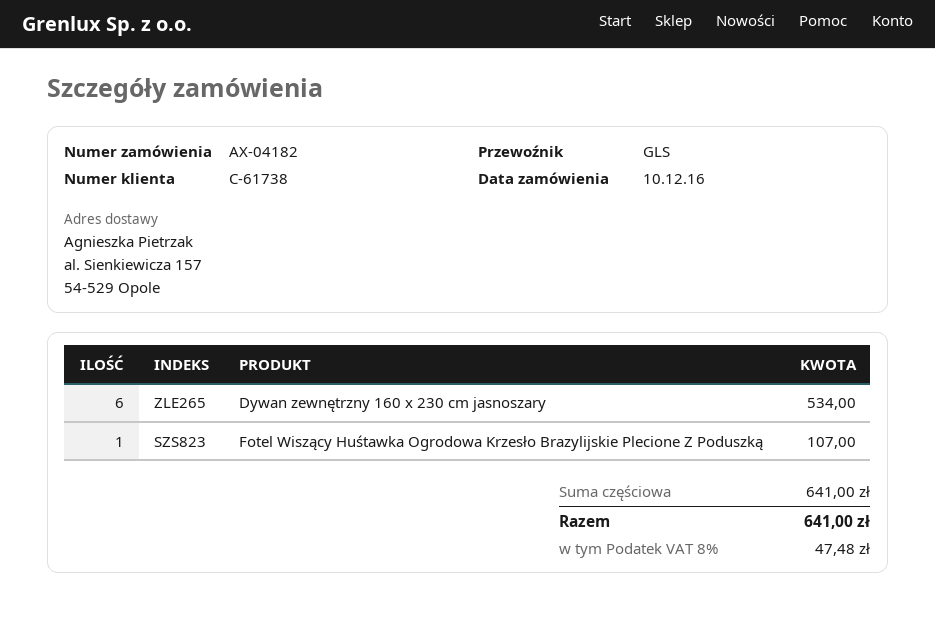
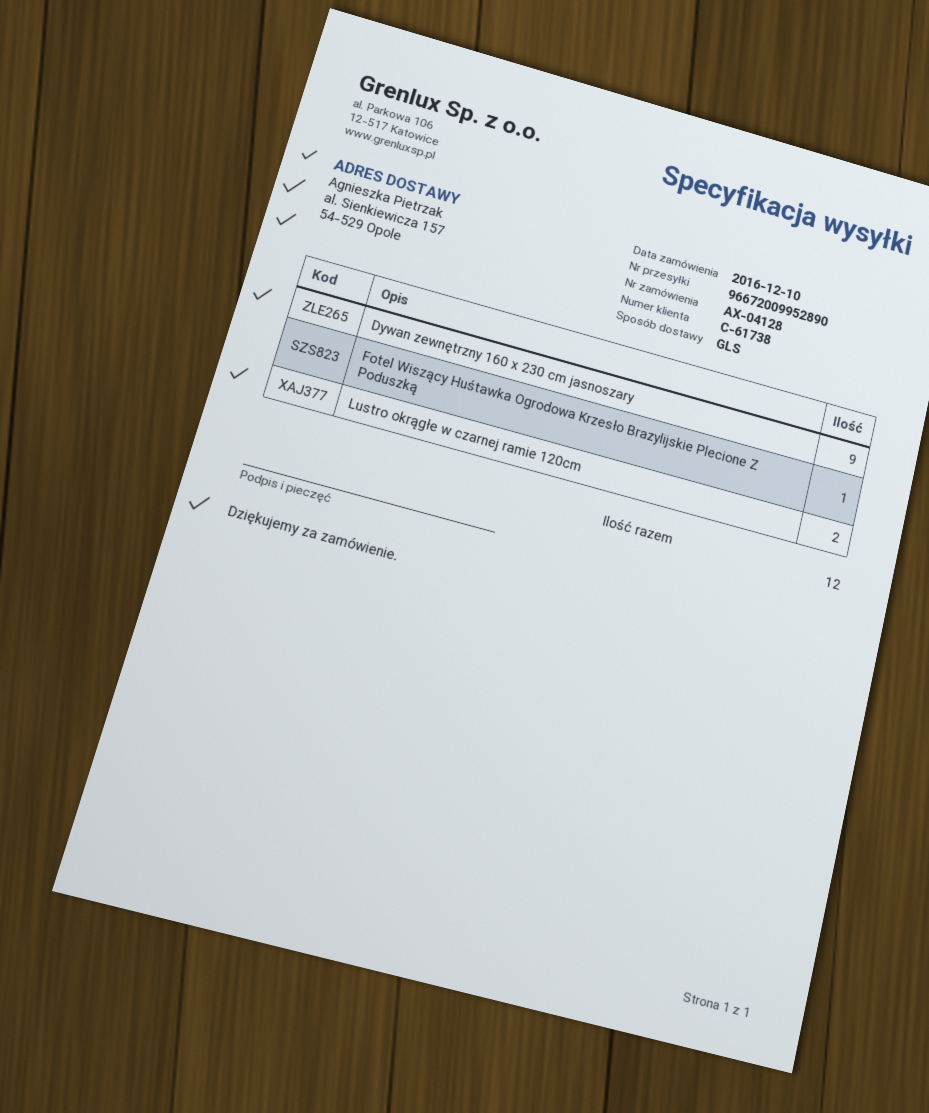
order number: AX-04182 -> AX-04128
Dywan zewnętrzny 160 x 230 cm jasnoszary: 6 -> 9
Lustro okrągłe w czarnej ramie 120cm: none -> 2

